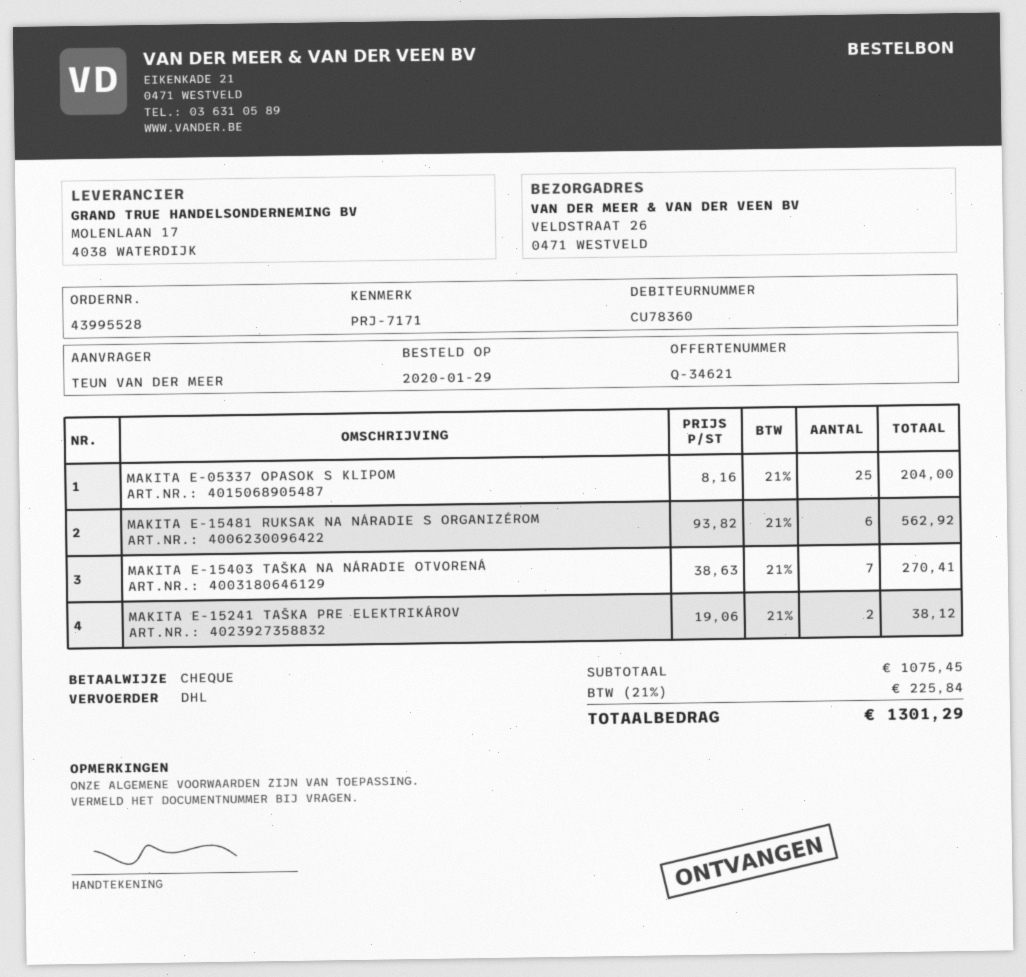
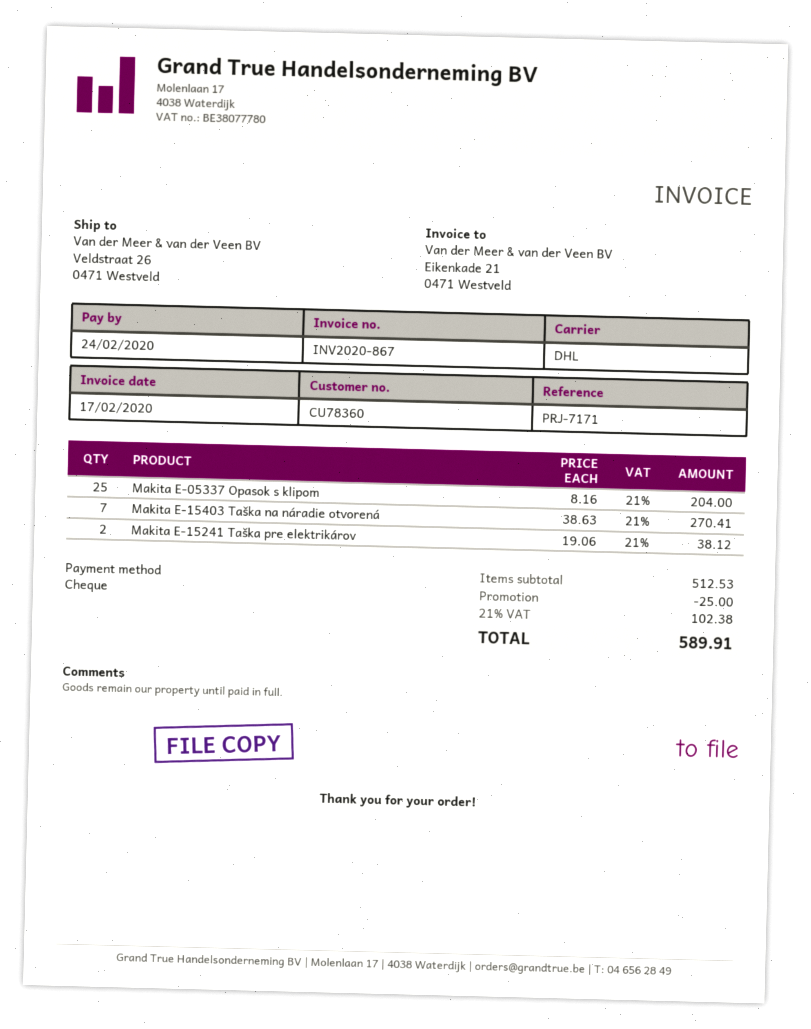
MAKITA E-15481 RUKSAK NA NÁRADIE S ORGANIZÉROM: 6 x 93.82 = 562.92 -> none
subtotal: 1075.45 -> 512.53
discount: none -> 25.00
tax: 21% = 225.84 -> 21% = 102.38
total: 1301.29 -> 589.91

